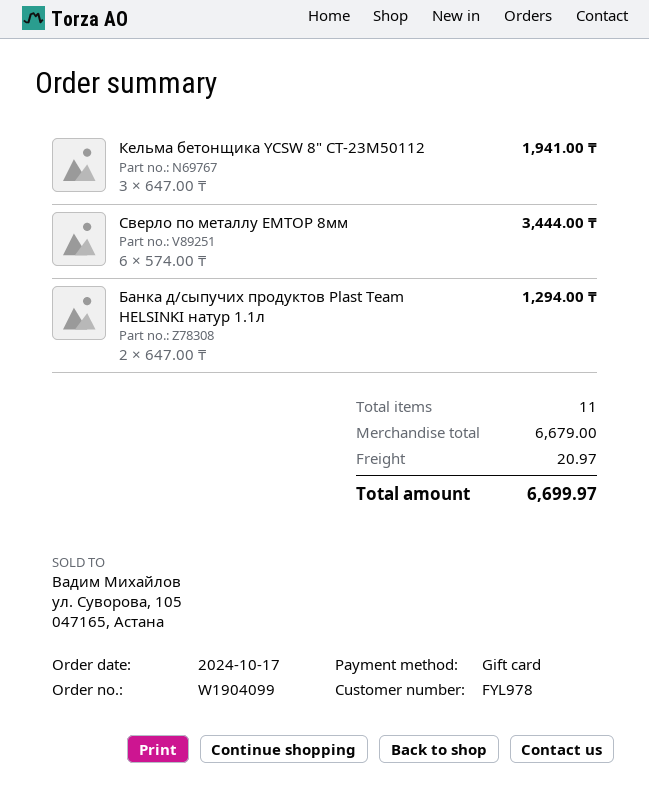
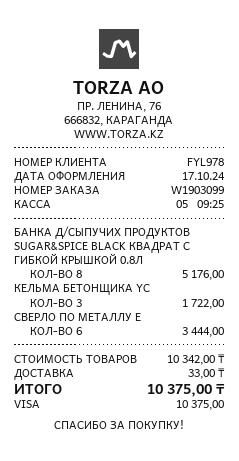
order number: W1904099 -> W1903099
payment method: gift card -> Visa
Кельма бетонщика YCSW 8" CT-23M50112: 3 for 1941.00 -> 3 for 1722.00
Банка д/сыпучих продуктов Plast Team HELSINKI натур 1.1л: 2 for 1294.00 -> none
БАНКА Д/СЫПУЧИХ ПРОДУКТОВ SUGAR&SPICE BLACK КВАДРАТ С ГИБКОЙ КРЫШКОЙ 0.8Л: none -> 8 for 5176.00
subtotal: 6679.00 -> 10342.00
shipping: 20.97 -> 33.00
total: 6699.97 -> 10375.00

